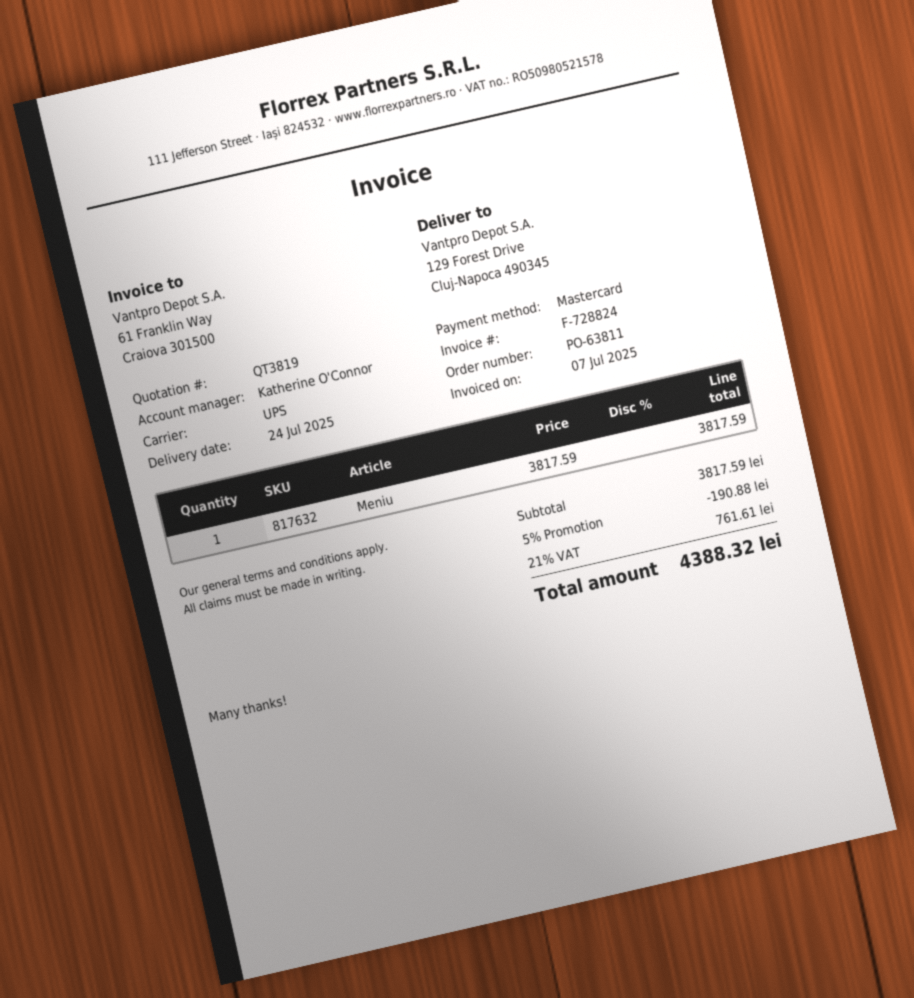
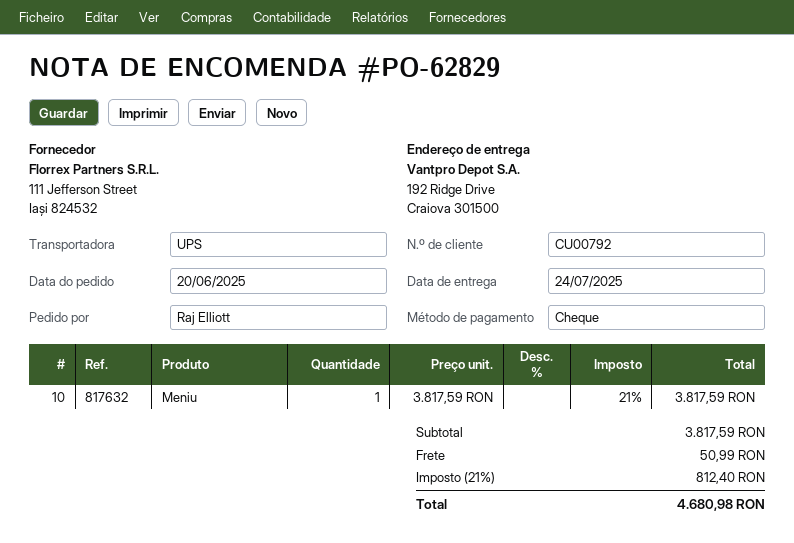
order number: PO-63811 -> PO-62829
payment method: Mastercard -> cheque
ship to: 129 Forest Drive, Cluj-Napoca 490345 -> 192 Ridge Drive, Craiova 301500
discount: 5% = 190.88 -> none
shipping: none -> 50.99
tax: 21% = 761.61 -> 21% = 812.40
total: 4388.32 -> 4680.98

